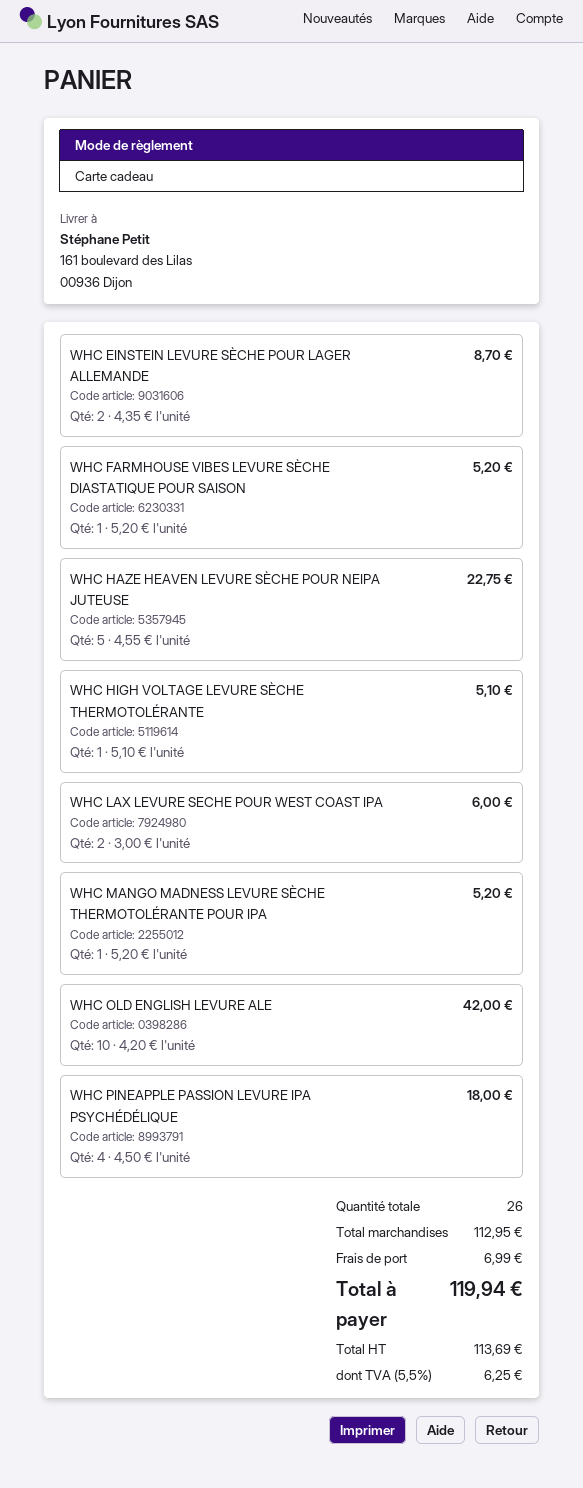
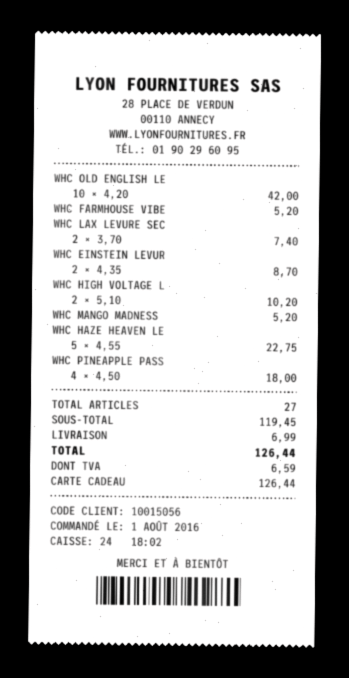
WHC HIGH VOLTAGE LEVURE SÈCHE THERMOTOLÉRANTE: 1 x 5.10 = 5.10 -> 2 x 5.10 = 10.20
WHC LAX LEVURE SECHE POUR WEST COAST IPA: 2 x 3.00 = 6.00 -> 2 x 3.70 = 7.40
total quantity: 26 -> 27
subtotal: 112.95 -> 119.45
tax: 6.25 -> 6.59
total: 119.94 -> 126.44

